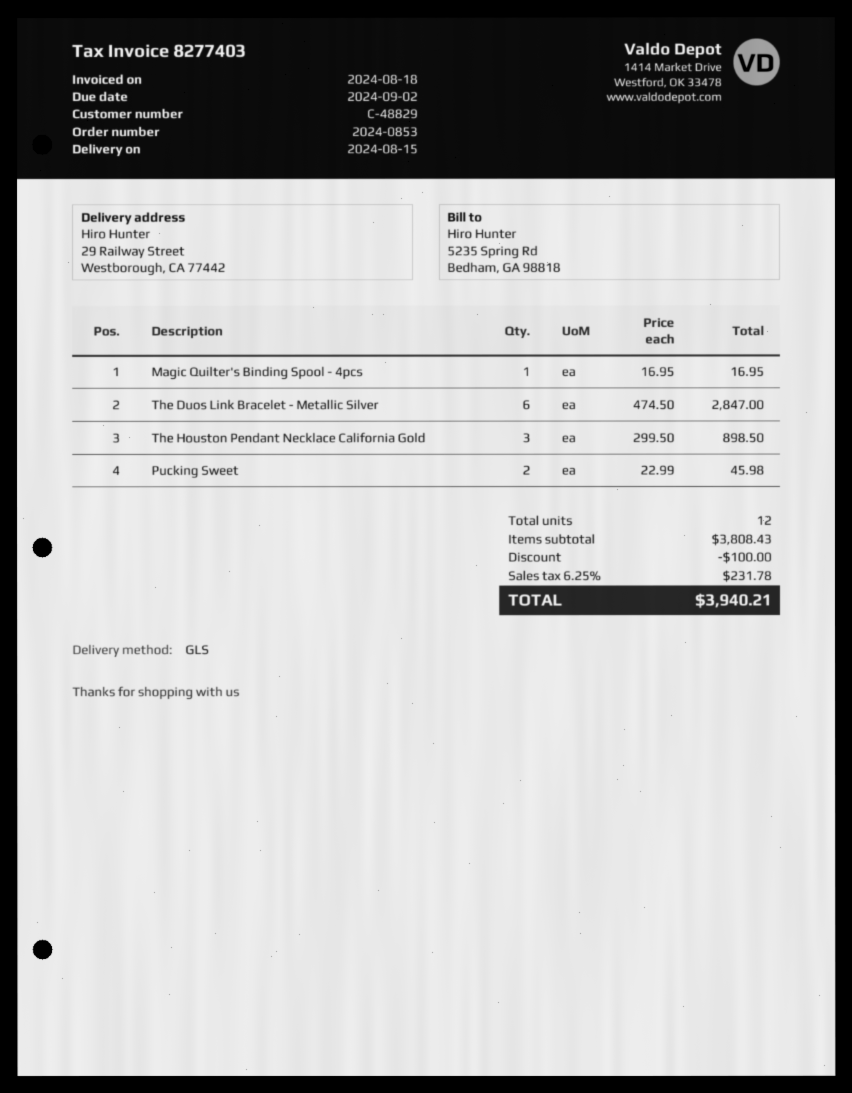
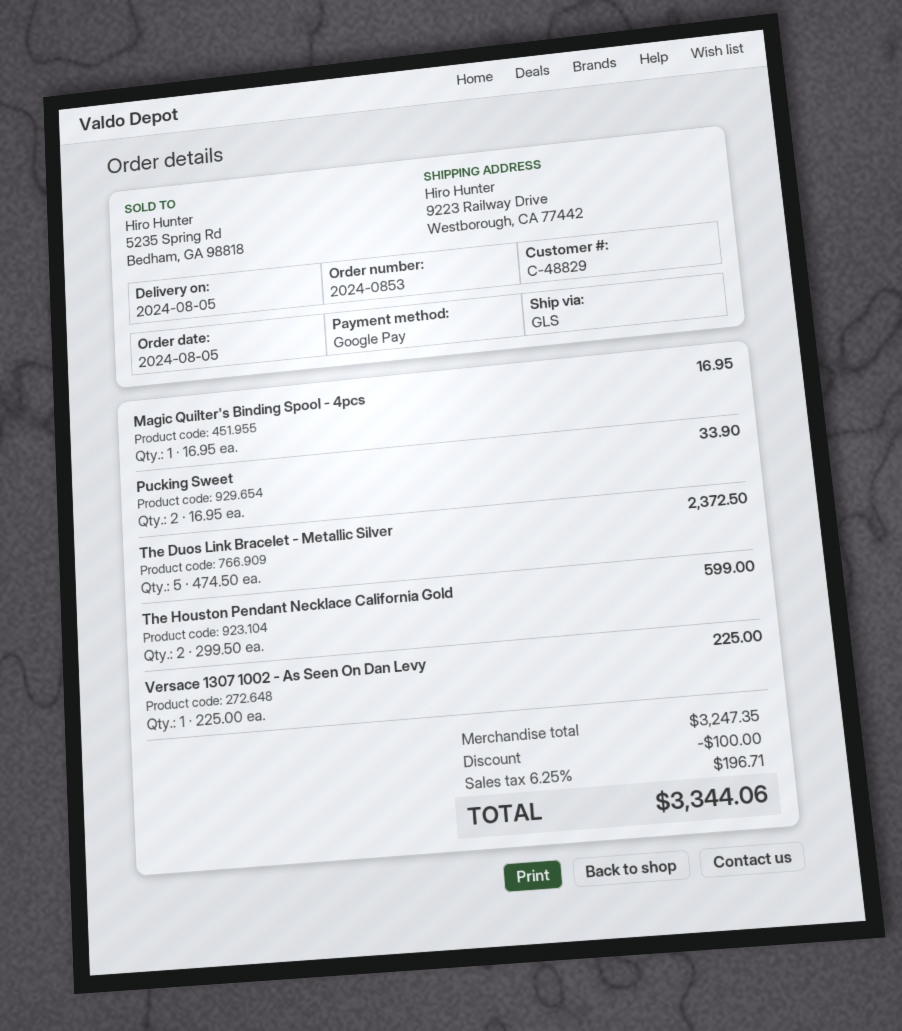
delivery date: 2024-08-15 -> 2024-08-05
ship to: 29 Railway Street, Westborough, CA 77442 -> 9223 Railway Drive, Westborough, CA 77442
The Duos Link Bracelet - Metallic Silver: 6 x 474.50 = 2847.00 -> 5 x 474.50 = 2372.50
The Houston Pendant Necklace California Gold: 3 x 299.50 = 898.50 -> 2 x 299.50 = 599.00
Pucking Sweet: 2 x 22.99 = 45.98 -> 2 x 16.95 = 33.90
Versace 1307 1002 - As Seen On Dan Levy: none -> 1 x 225.00 = 225.00
subtotal: 3808.43 -> 3247.35
tax: 6.25% = 231.78 -> 6.25% = 196.71
total: 3940.21 -> 3344.06

